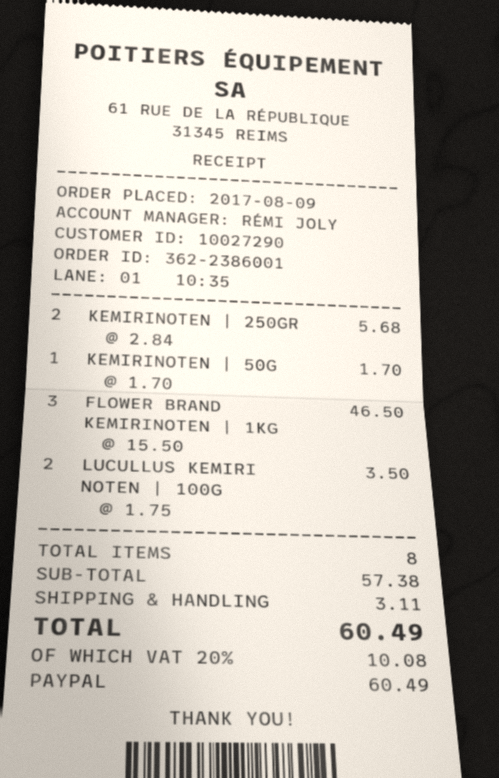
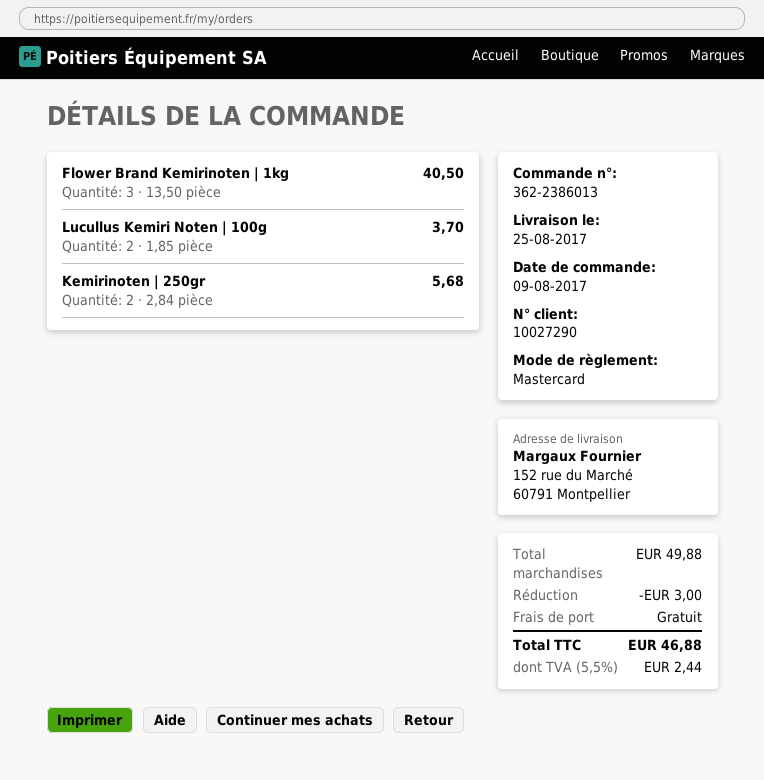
order number: 362-2386001 -> 362-2386013
payment method: PayPal -> Mastercard
KEMIRINOTEN | 50G: 1 x 1.70 = 1.70 -> none
FLOWER BRAND KEMIRINOTEN | 1KG: 3 x 15.50 = 46.50 -> 3 x 13.50 = 40.50
LUCULLUS KEMIRI NOTEN | 100G: 2 x 1.75 = 3.50 -> 2 x 1.85 = 3.70
subtotal: 57.38 -> 49.88
discount: none -> 3.00
shipping: 3.11 -> 0.00
tax: 20% = 10.08 -> 5.5% = 2.44
total: 60.49 -> 46.88

